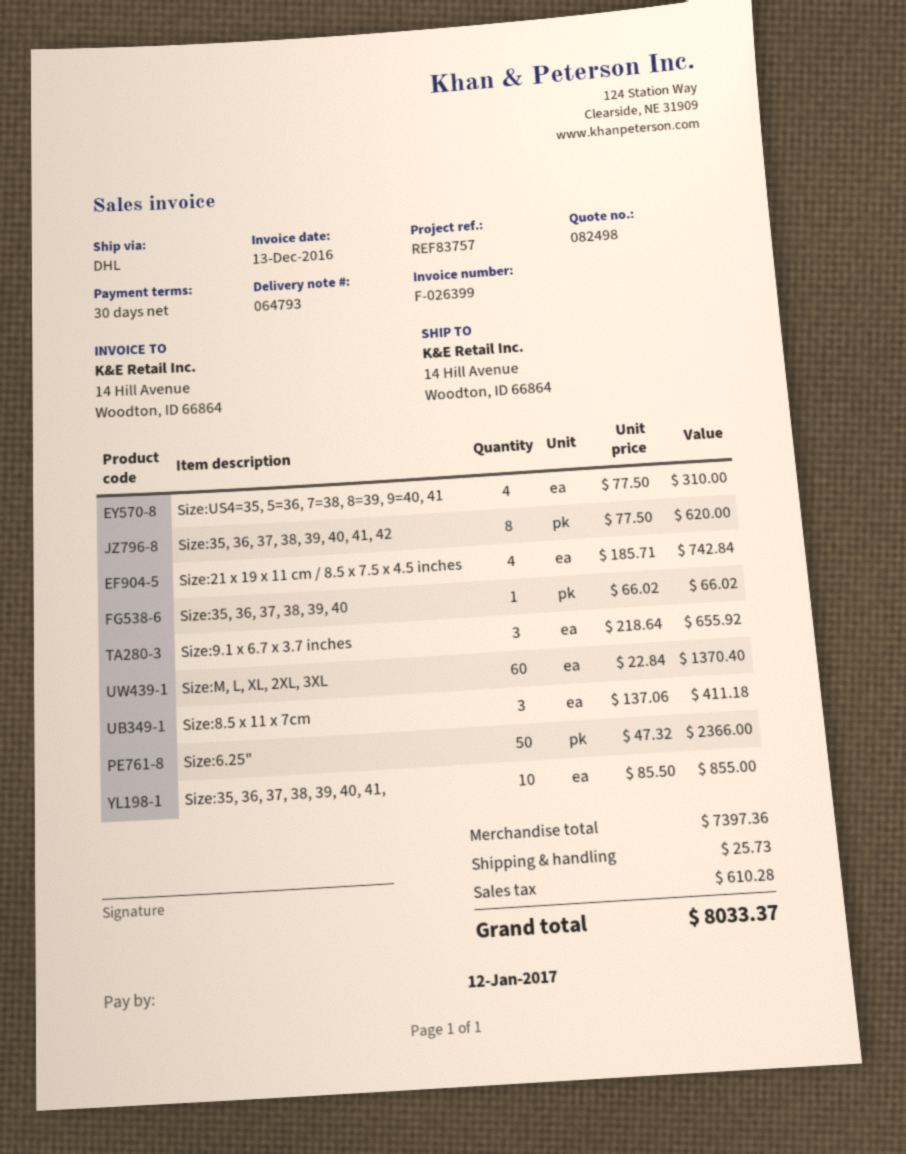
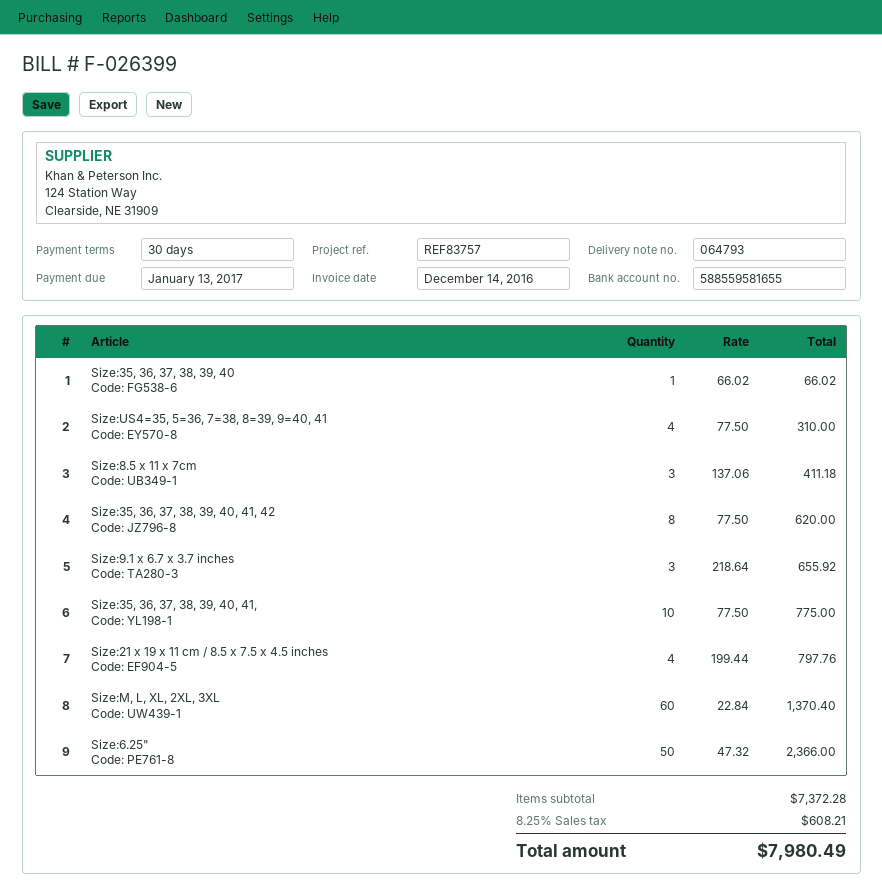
invoice date: 2016-12-13 -> 2016-12-14
due date: 2017-01-12 -> 2017-01-13
Size:21 x 19 x 11 cm / 8.5 x 7.5 x 4.5 inches: 4 x 185.71 = 742.84 -> 4 x 199.44 = 797.76
Size:35, 36, 37, 38, 39, 40, 41,: 10 x 85.50 = 855.00 -> 10 x 77.50 = 775.00
subtotal: 7397.36 -> 7372.28
shipping: 25.73 -> none
tax: 610.28 -> 608.21
total: 8033.37 -> 7980.49

